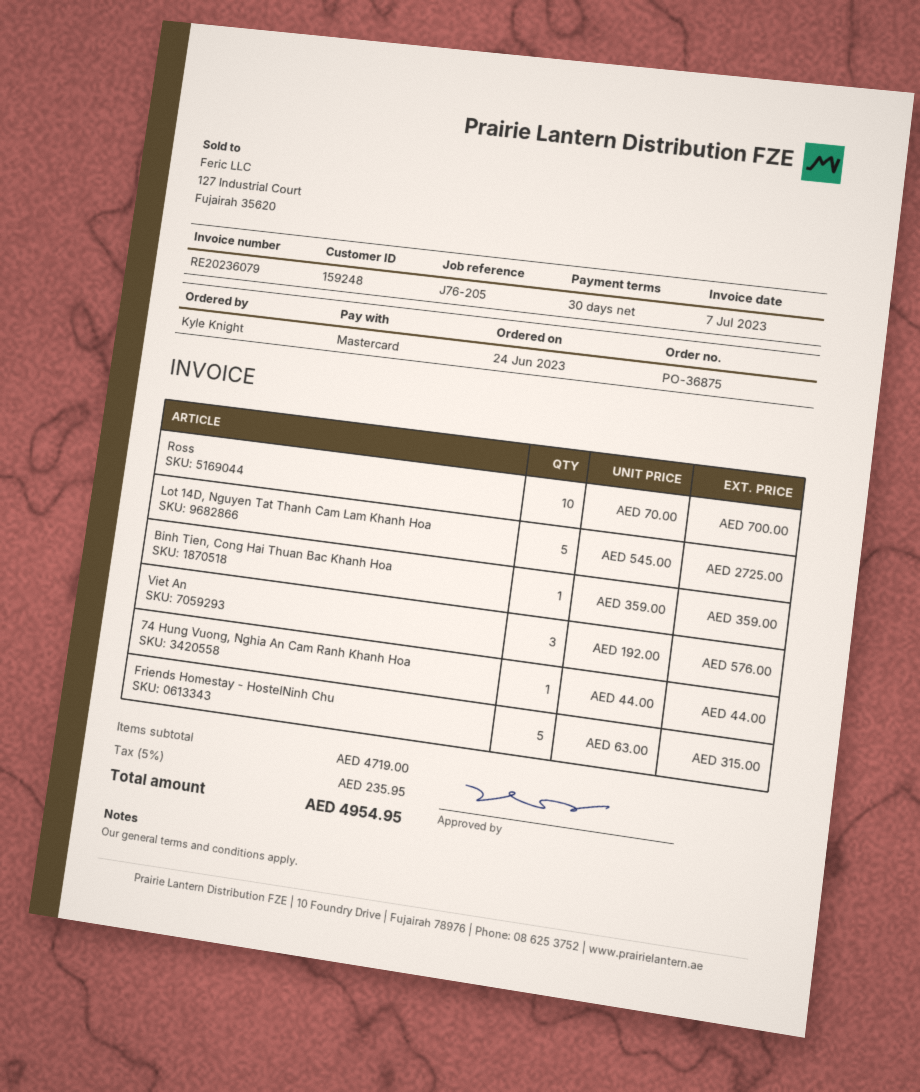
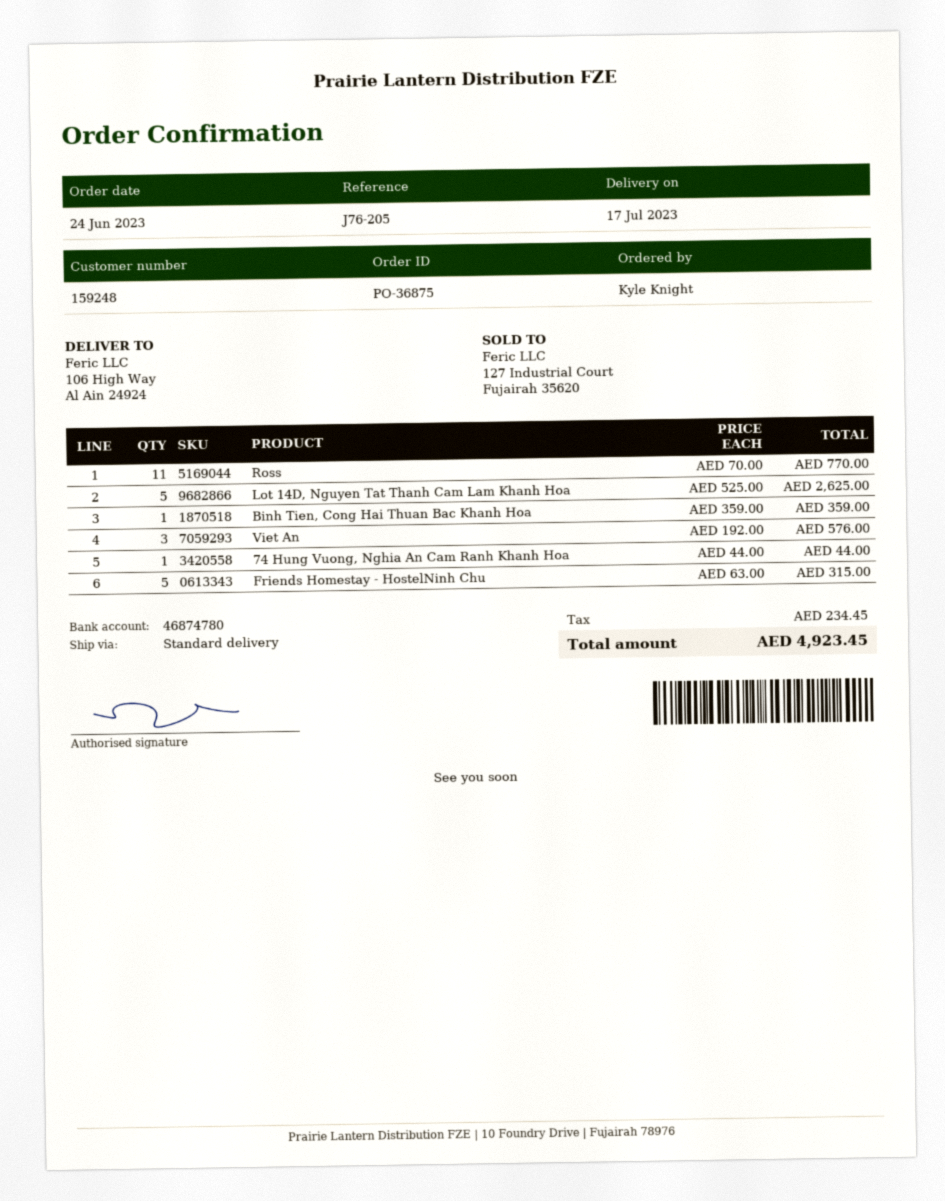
Ross: 10 x 70.00 = 700.00 -> 11 x 70.00 = 770.00
Lot 14D, Nguyen Tat Thanh Cam Lam Khanh Hoa: 5 x 545.00 = 2725.00 -> 5 x 525.00 = 2625.00
tax: 235.95 -> 234.45
total: 4954.95 -> 4923.45

